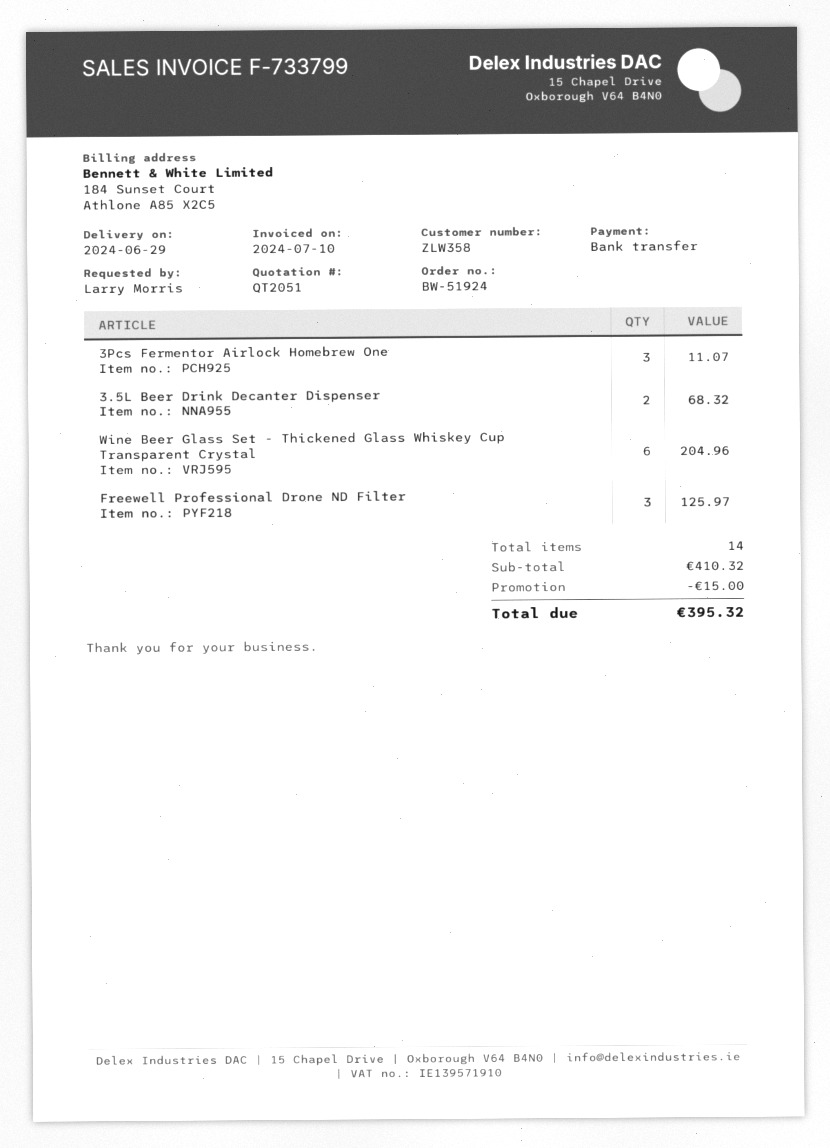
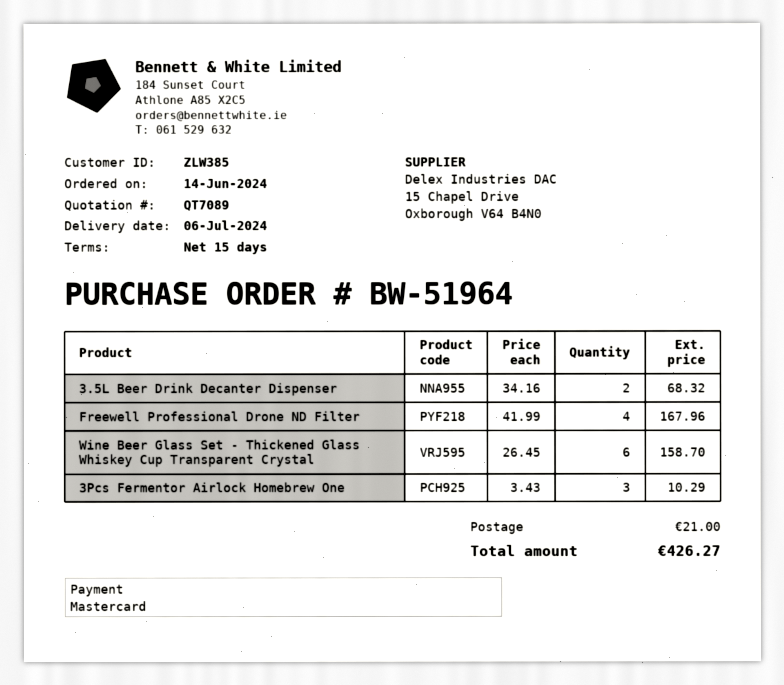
quote number: QT2051 -> QT7089
order number: BW-51924 -> BW-51964
delivery date: 2024-06-29 -> 2024-07-06
customer number: ZLW358 -> ZLW385
payment method: bank transfer -> Mastercard
3Pcs Fermentor Airlock Homebrew One: 3 for 11.07 -> 3 for 10.29
Wine Beer Glass Set - Thickened Glass Whiskey Cup Transparent Crystal: 6 for 204.96 -> 6 for 158.70
Freewell Professional Drone ND Filter: 3 for 125.97 -> 4 for 167.96
discount: 15.00 -> none
shipping: none -> 21.00
total: 395.32 -> 426.27

